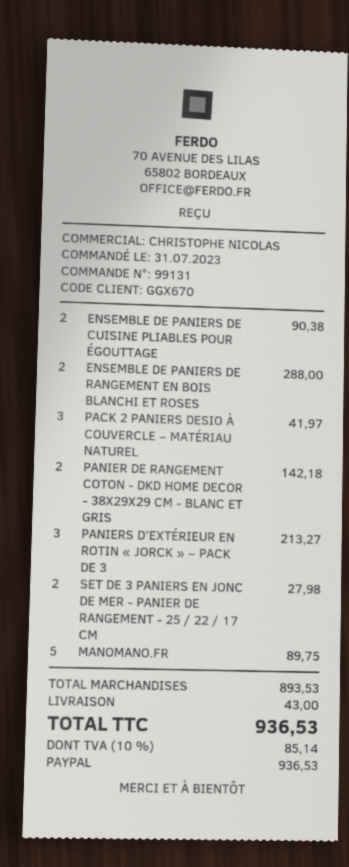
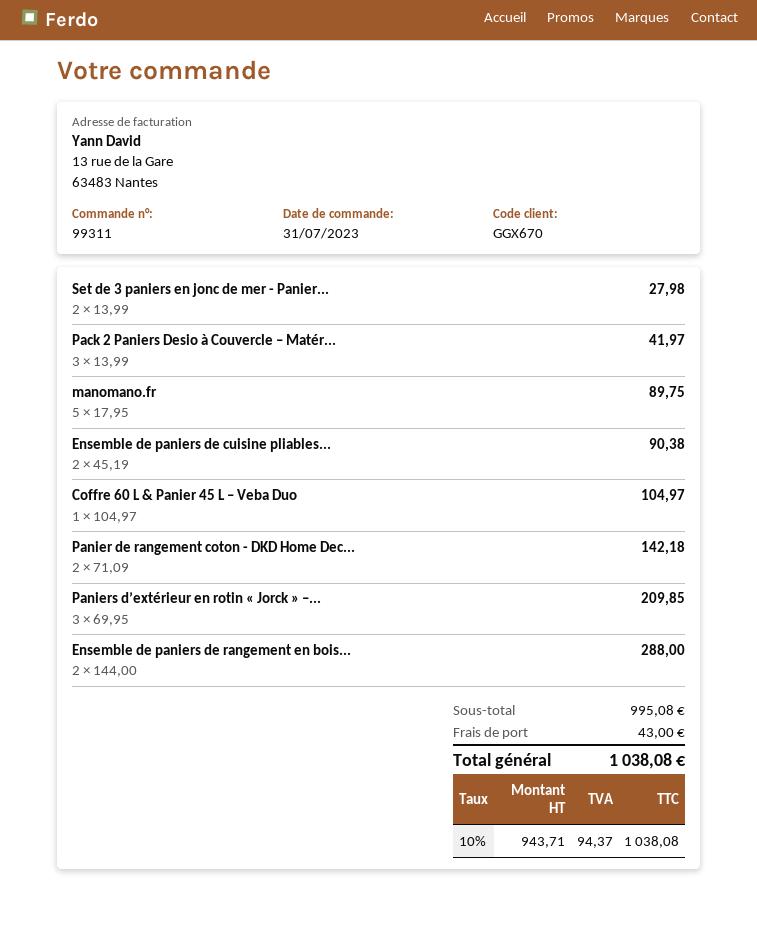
order number: 99131 -> 99311
PANIERS D’EXTÉRIEUR EN ROTIN « JORCK » – PACK DE 3: 3 for 213.27 -> 3 for 209.85
Coffre 60 L & Panier 45 L – Veba Duo: none -> 1 for 104.97
subtotal: 893.53 -> 995.08
tax: 10% = 85.14 -> 10% = 94.37
total: 936.53 -> 1038.08

